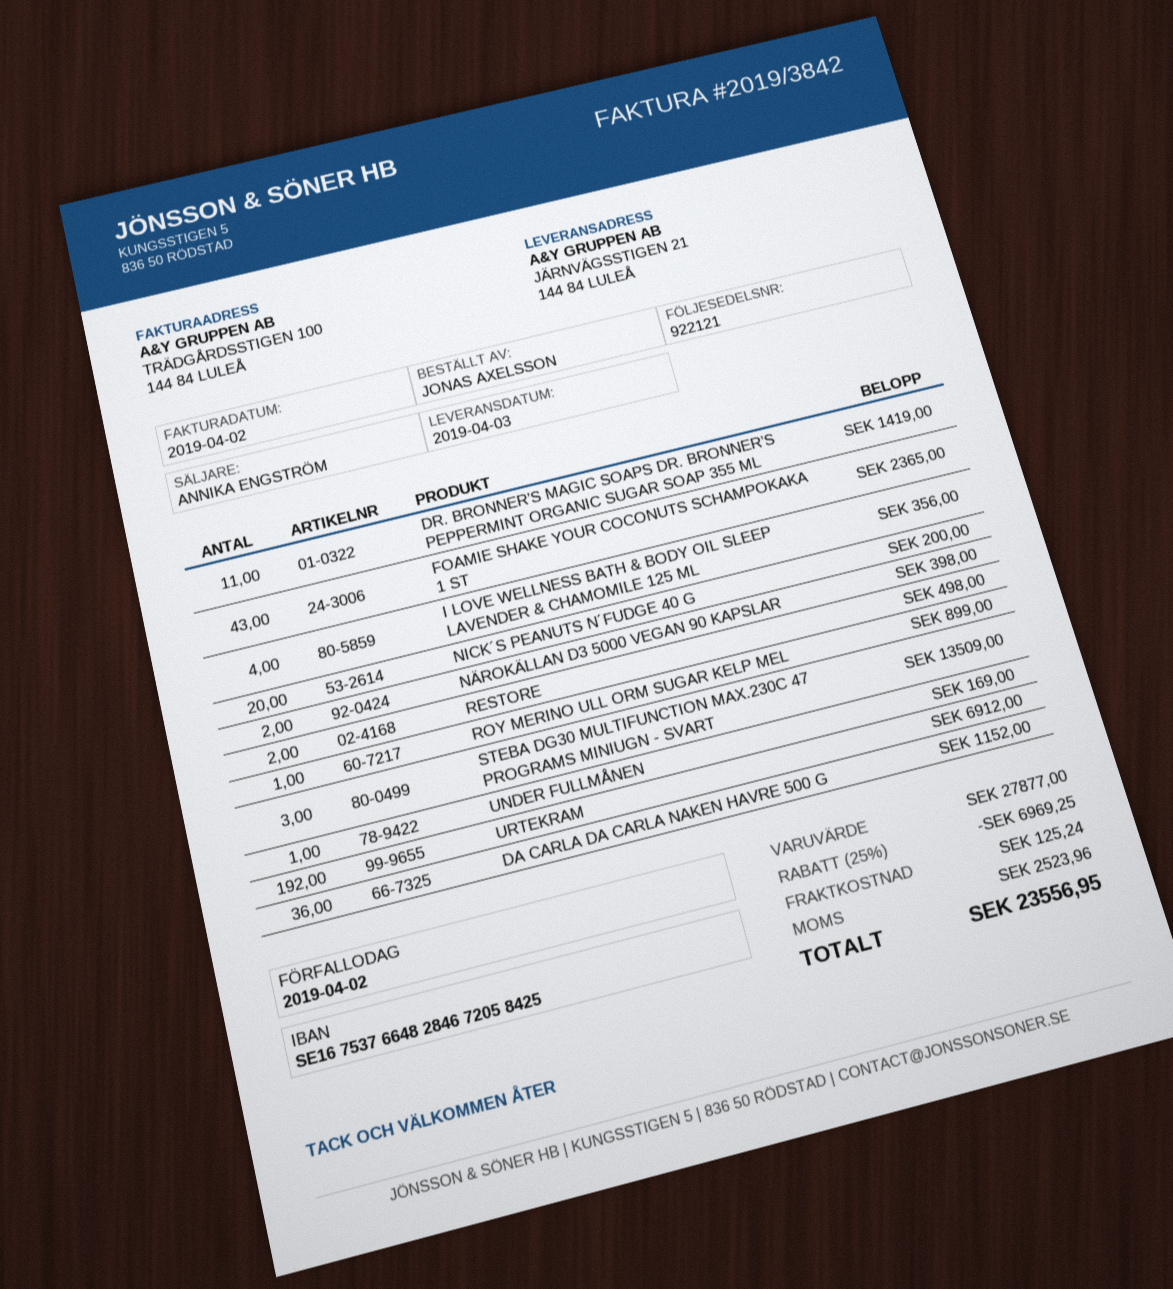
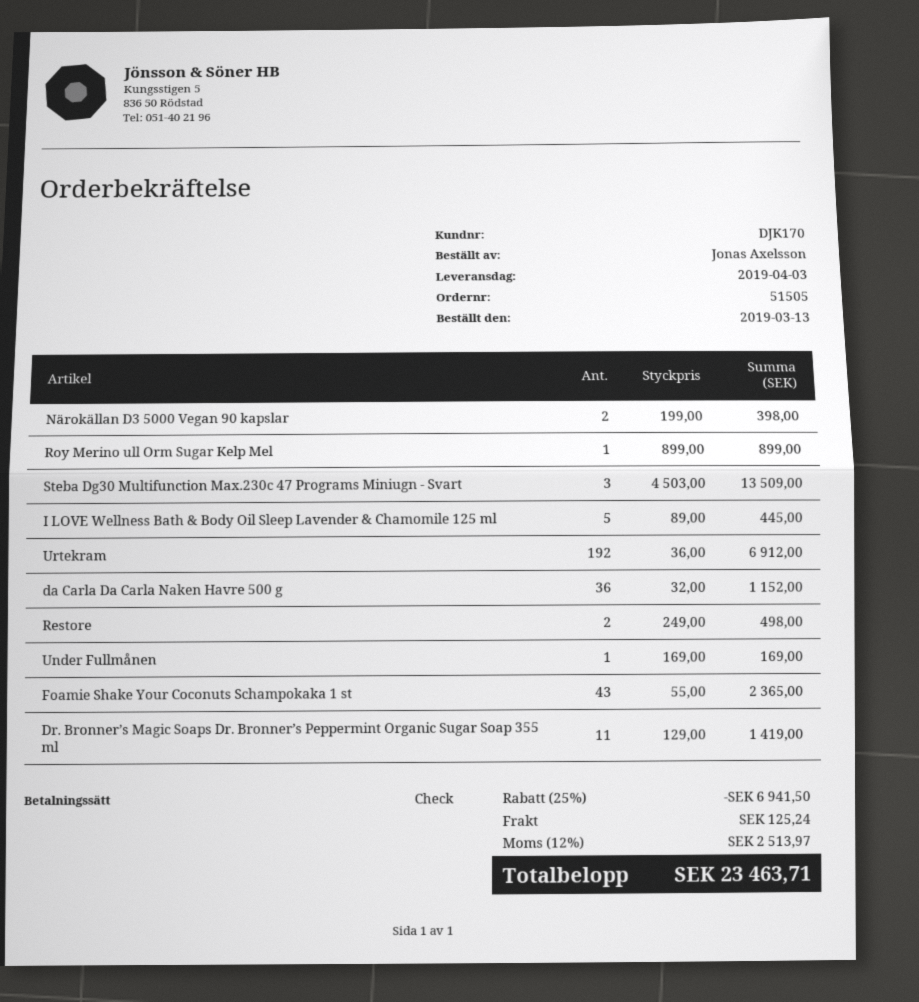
I LOVE WELLNESS BATH & BODY OIL SLEEP LAVENDER & CHAMOMILE 125 ML: 4 for 356.00 -> 5 for 445.00
NICK´S PEANUTS N´FUDGE 40 G: 20 for 200.00 -> none
discount: 25% = 6969.25 -> 25% = 6941.50
tax: 2523.96 -> 2513.97
total: 23556.95 -> 23463.71

